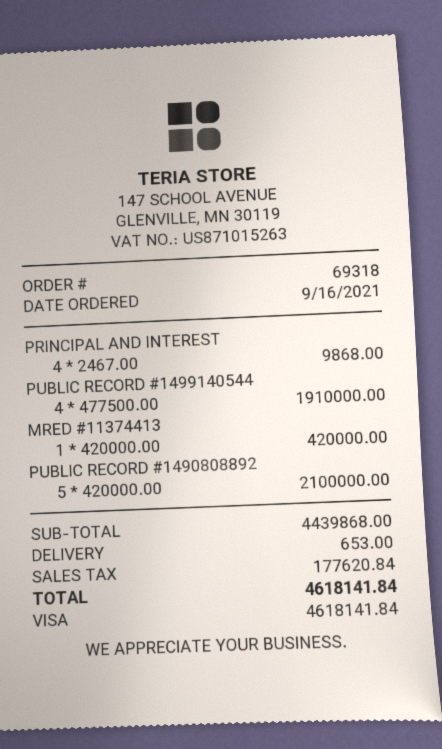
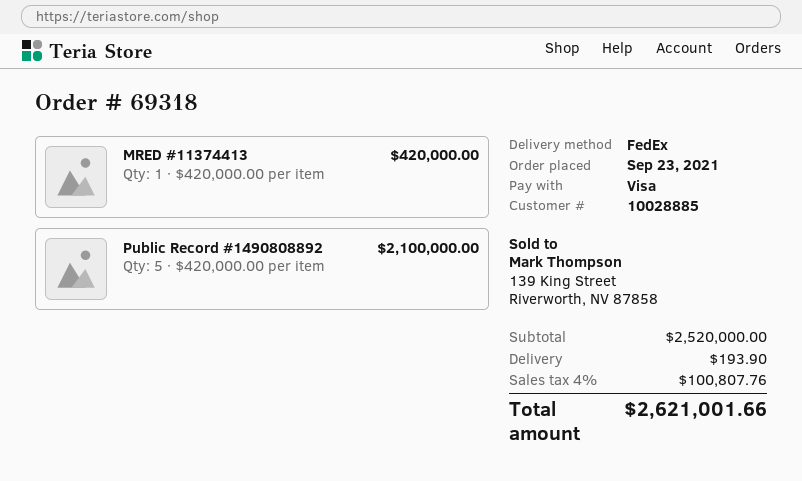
order date: 2021-09-16 -> 2021-09-23
PRINCIPAL AND INTEREST: 4 x 2467.00 = 9868.00 -> none
PUBLIC RECORD #1499140544: 4 x 477500.00 = 1910000.00 -> none
subtotal: 4439868.00 -> 2520000.00
shipping: 653.00 -> 193.90
tax: 177620.84 -> 100807.76
total: 4618141.84 -> 2621001.66

